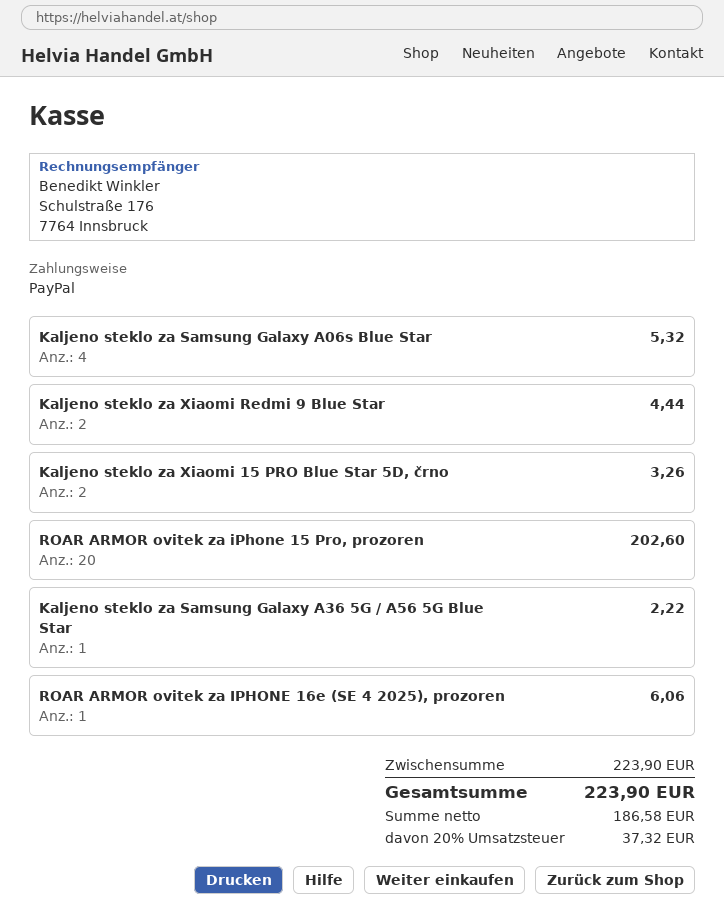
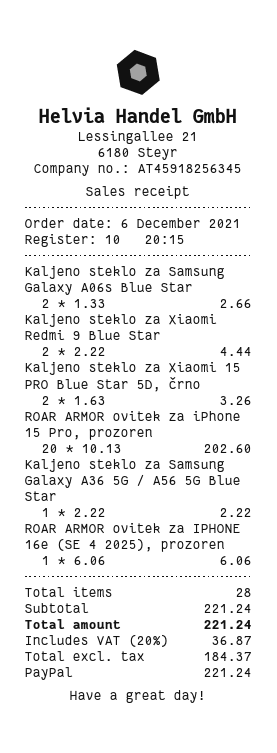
Kaljeno steklo za Samsung Galaxy A06s Blue Star: 4 for 5.32 -> 2 for 2.66
subtotal: 223.90 -> 221.24
net: 186.58 -> 184.37
tax: 20% = 37.32 -> 20% = 36.87
total: 223.90 -> 221.24

